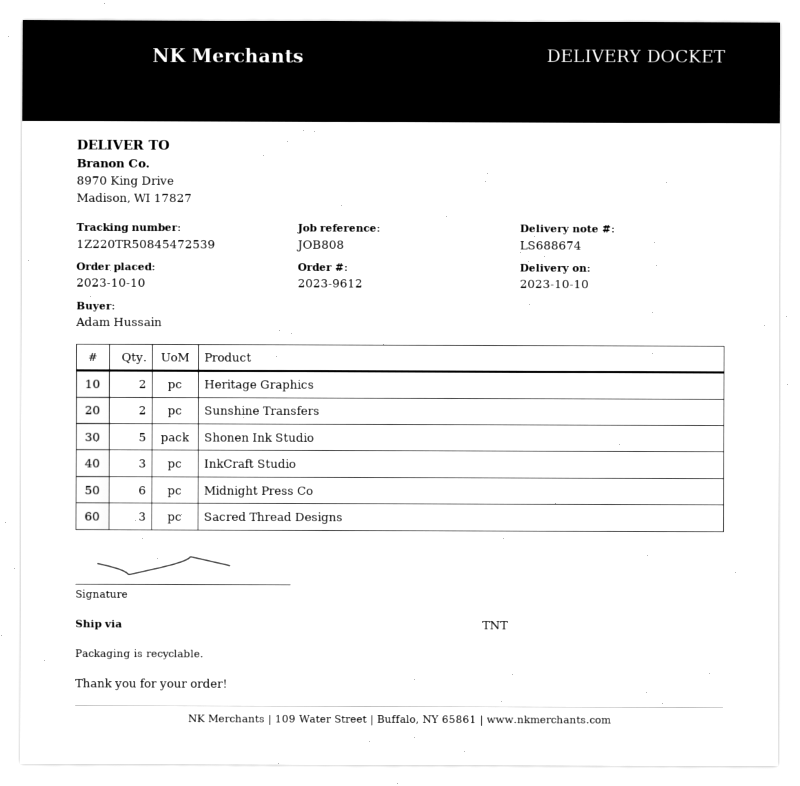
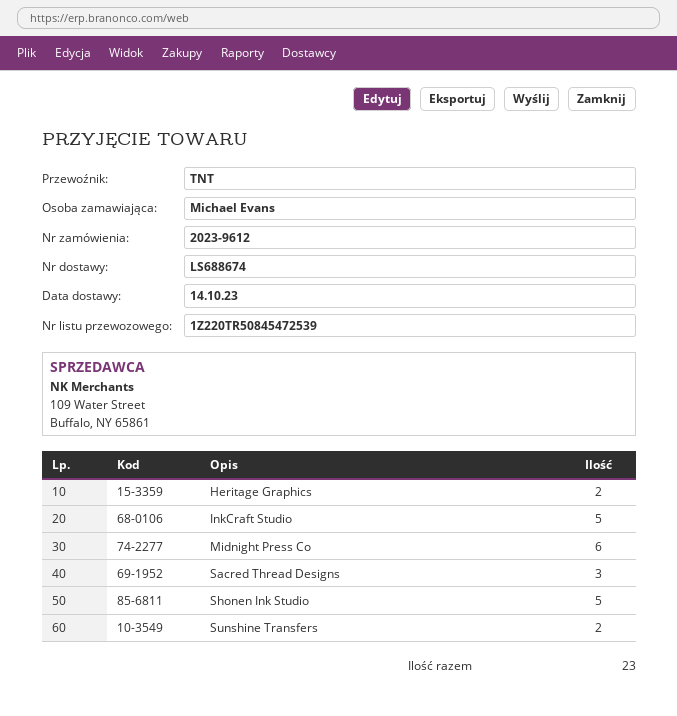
delivery date: 2023-10-10 -> 2023-10-14
ordered by: Adam Hussain -> Michael Evans
InkCraft Studio: 3 -> 5

